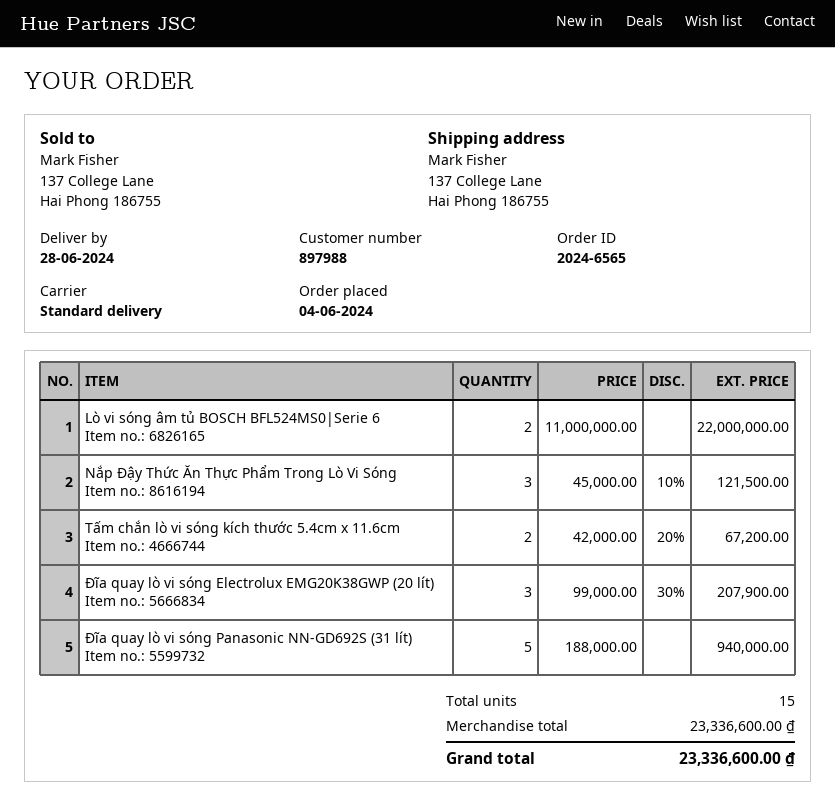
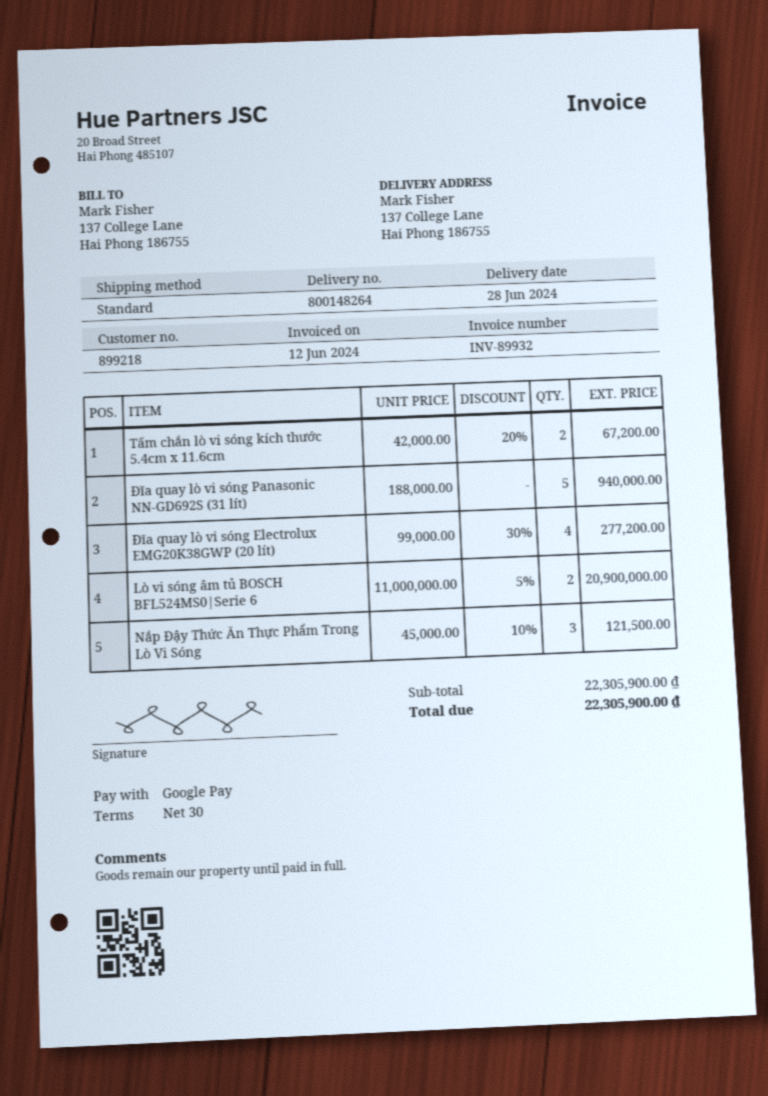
customer number: 897988 -> 899218
Lò vi sóng âm tủ BOSCH BFL524MS0|Serie 6: 2 x 11000000.00 = 22000000.00 -> 2 x 11000000.00 - 5% = 20900000.00
Đĩa quay lò vi sóng Electrolux EMG20K38GWP (20 lít): 3 x 99000.00 - 30% = 207900.00 -> 4 x 99000.00 - 30% = 277200.00
subtotal: 23336600.00 -> 22305900.00
total: 23336600.00 -> 22305900.00

